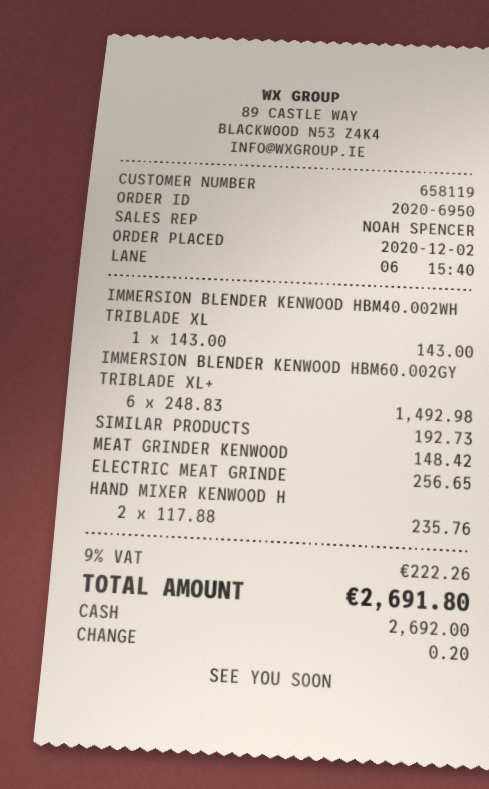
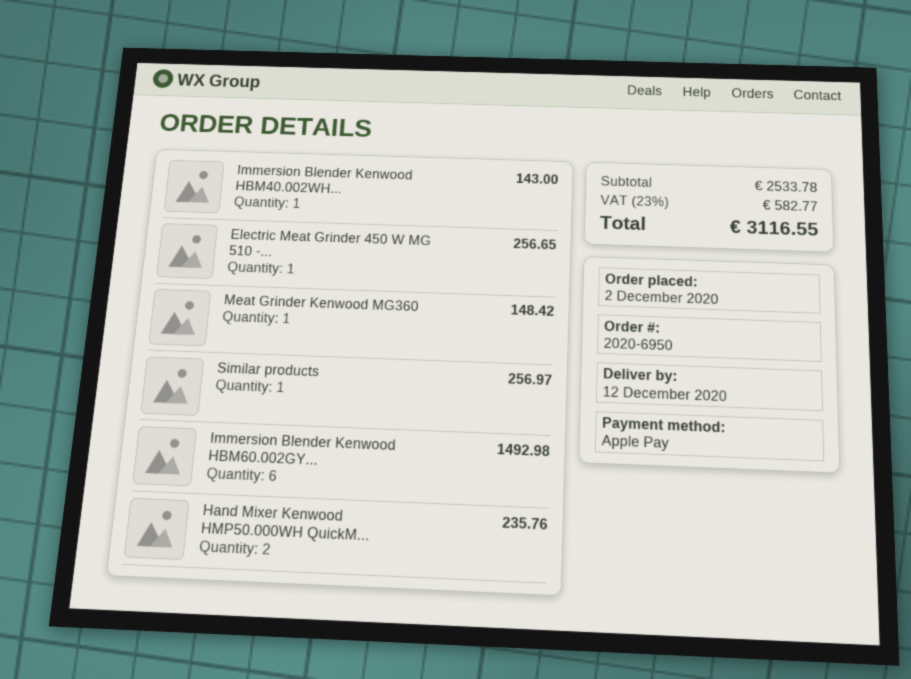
payment method: cash -> Apple Pay
SIMILAR PRODUCTS: 1 for 192.73 -> 1 for 256.97
tax: 9% = 222.26 -> 23% = 582.77
total: 2691.80 -> 3116.55

